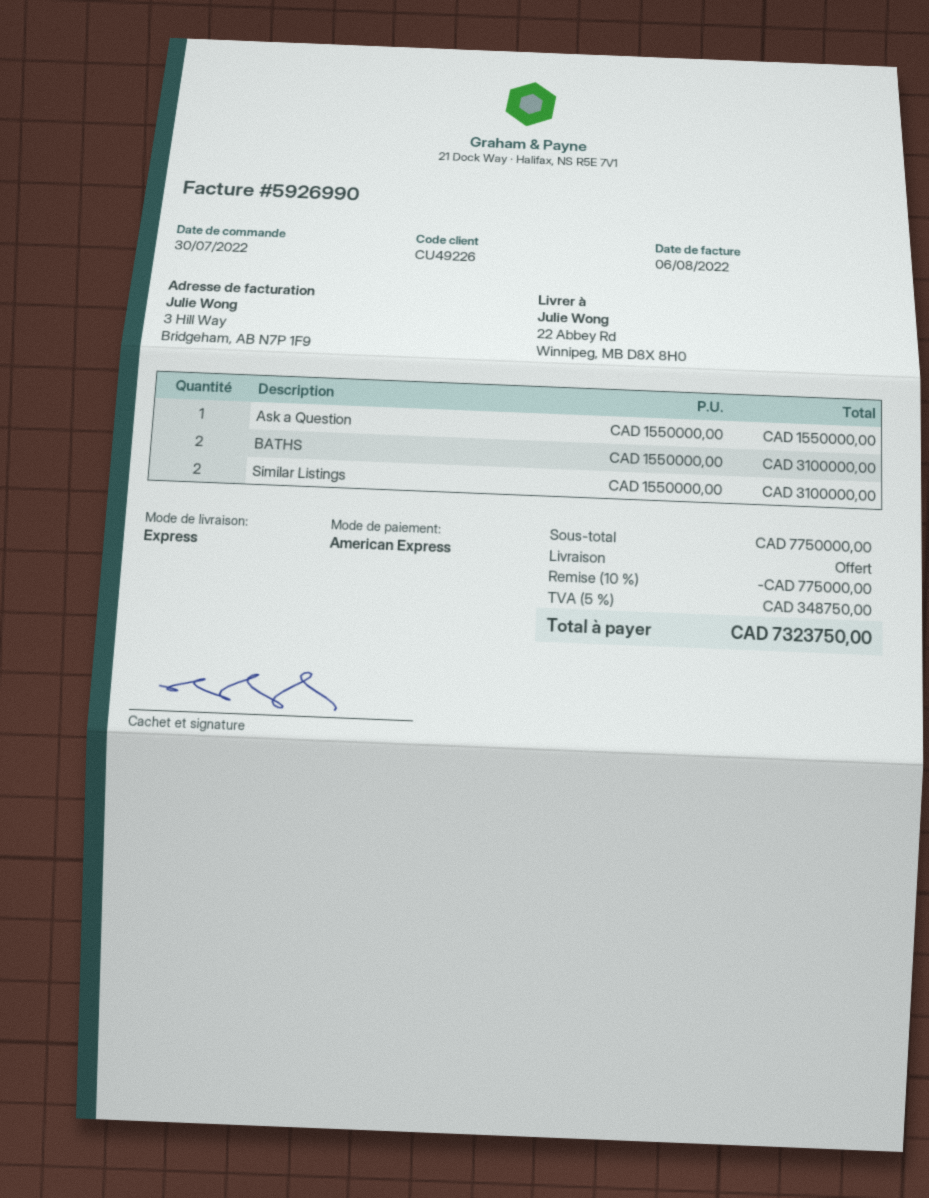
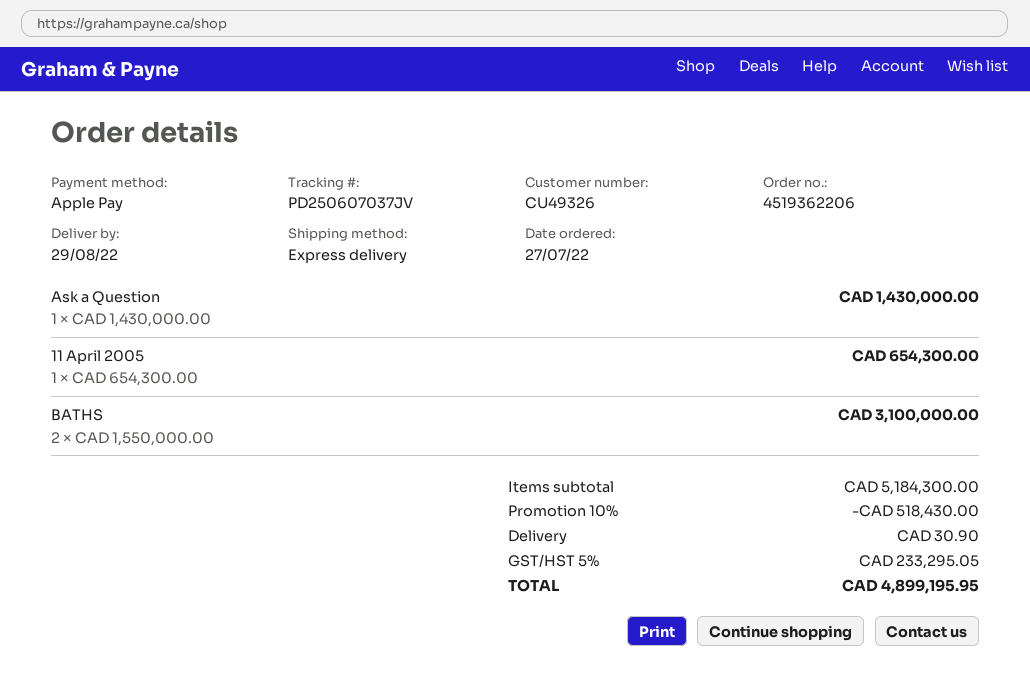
order date: 2022-07-30 -> 2022-07-27
customer number: CU49226 -> CU49326
payment method: American Express -> Apple Pay
Ask a Question: 1 x 1550000.00 = 1550000.00 -> 1 x 1430000.00 = 1430000.00
Similar Listings: 2 x 1550000.00 = 3100000.00 -> none
11 April 2005: none -> 1 x 654300.00 = 654300.00
subtotal: 7750000.00 -> 5184300.00
discount: 10% = 775000.00 -> 10% = 518430.00
shipping: 0.00 -> 30.90
tax: 5% = 348750.00 -> 5% = 233295.05
total: 7323750.00 -> 4899195.95

